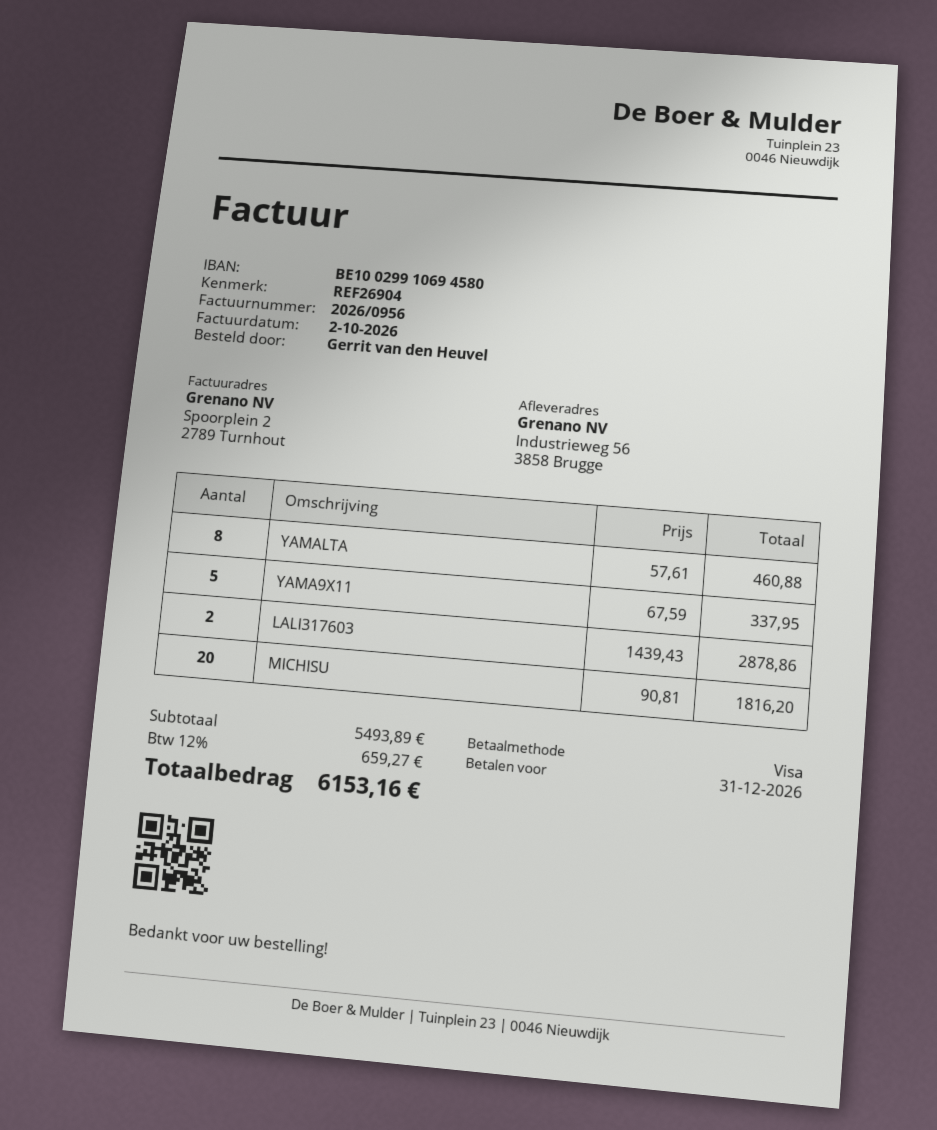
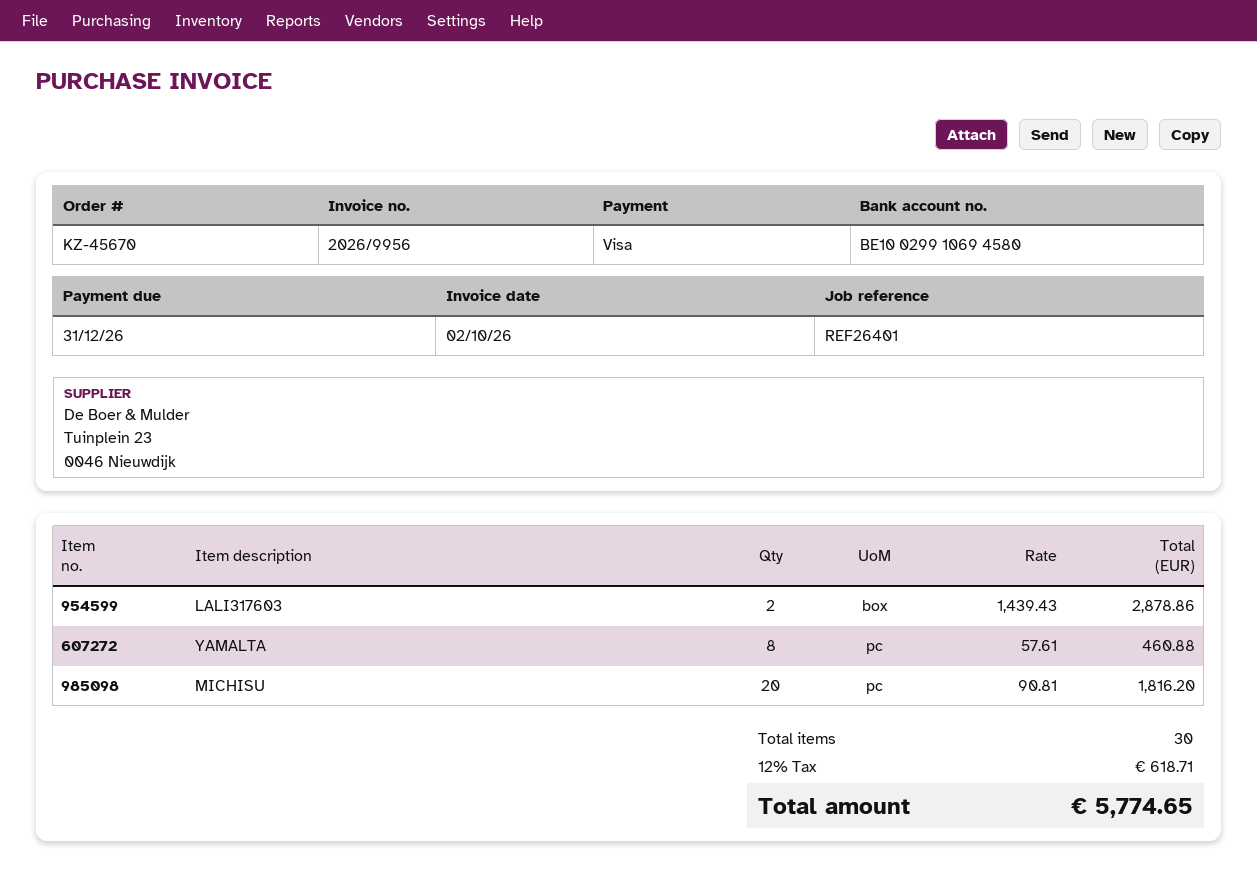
invoice number: 2026/0956 -> 2026/9956
reference: REF26904 -> REF26401
YAMA9X11: 5 x 67.59 = 337.95 -> none
tax: 12% = 659.27 -> 12% = 618.71
total: 6153.16 -> 5774.65

